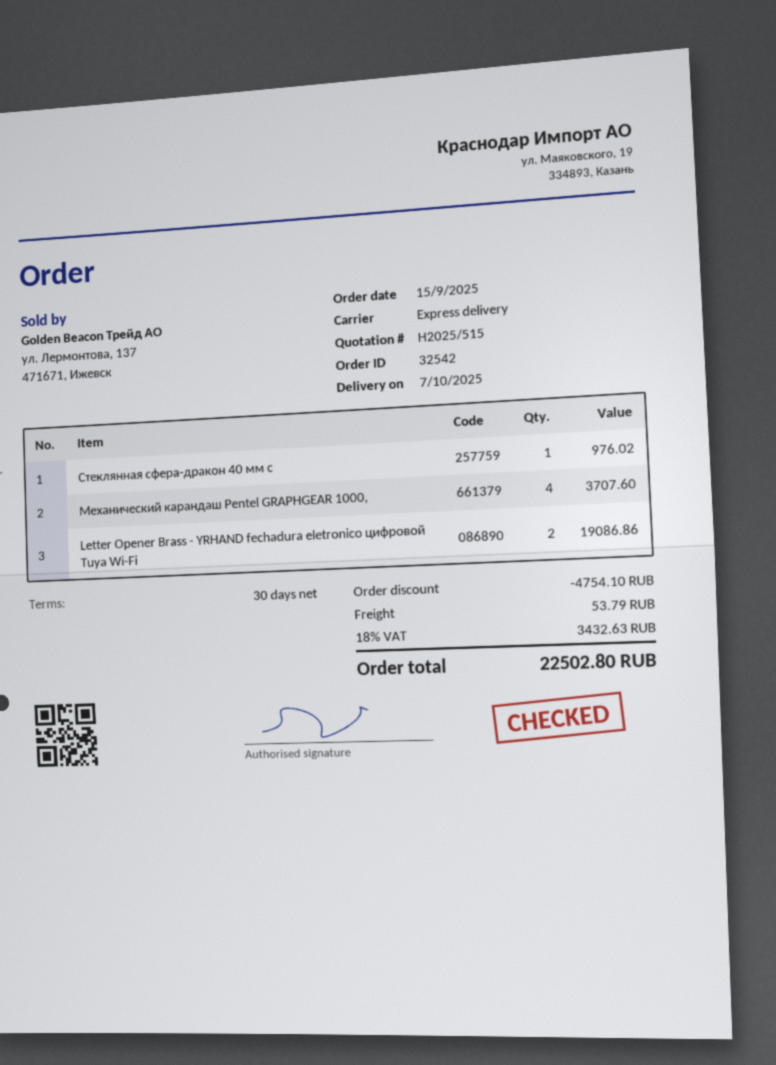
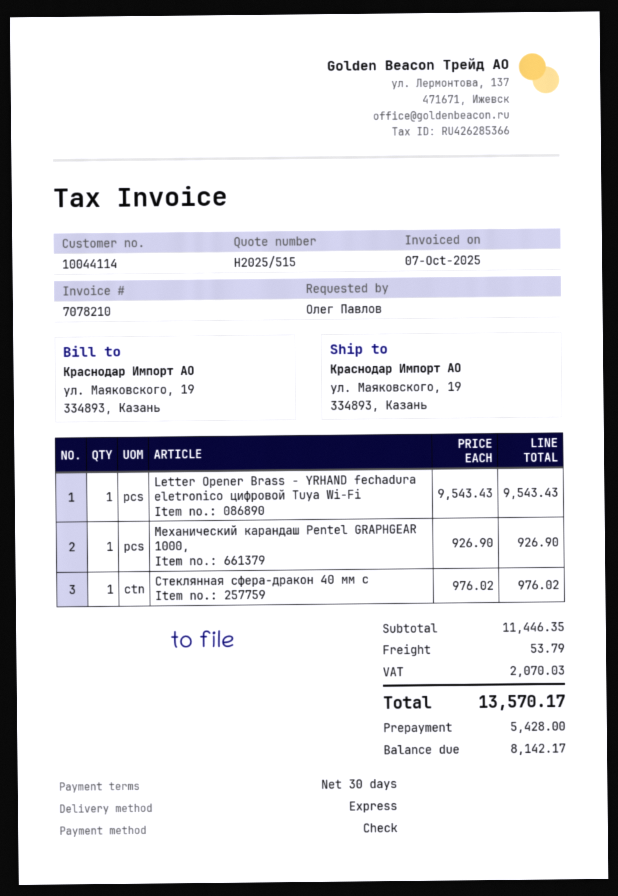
Механический карандаш Pentel GRAPHGEAR 1000,: 4 for 3707.60 -> 1 for 926.90
Letter Opener Brass - YRHAND fechadura eletronico цифровой Tuya Wi-Fi: 2 for 19086.86 -> 1 for 9543.43
discount: 4754.10 -> none
tax: 3432.63 -> 2070.03
total: 22502.80 -> 13570.17

